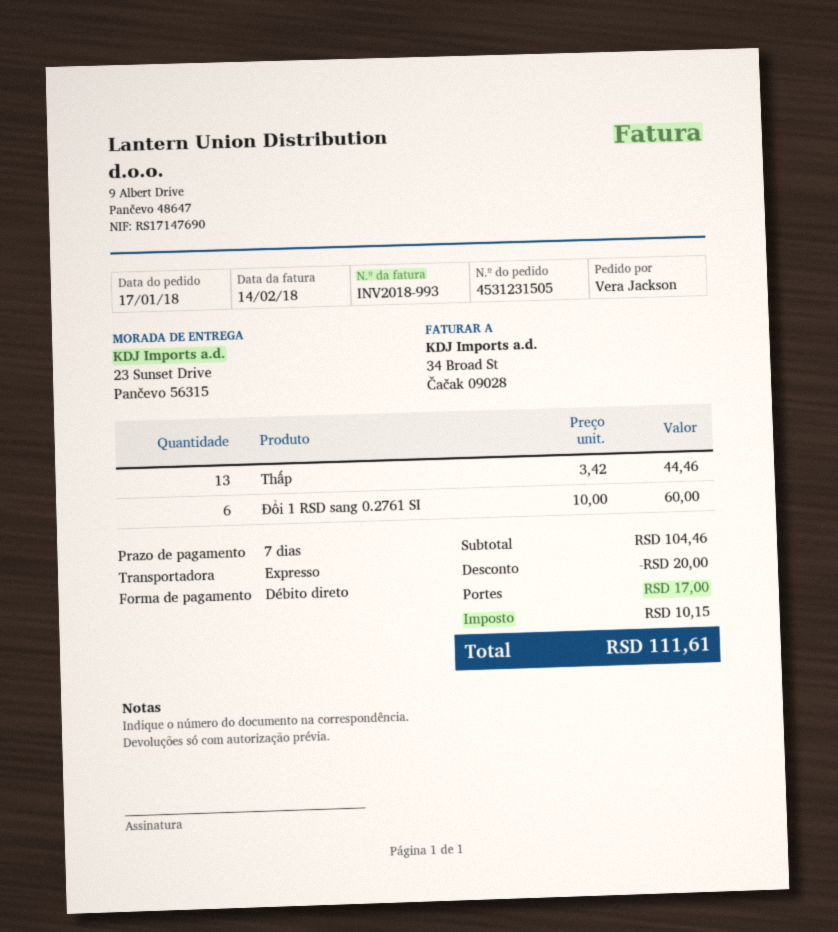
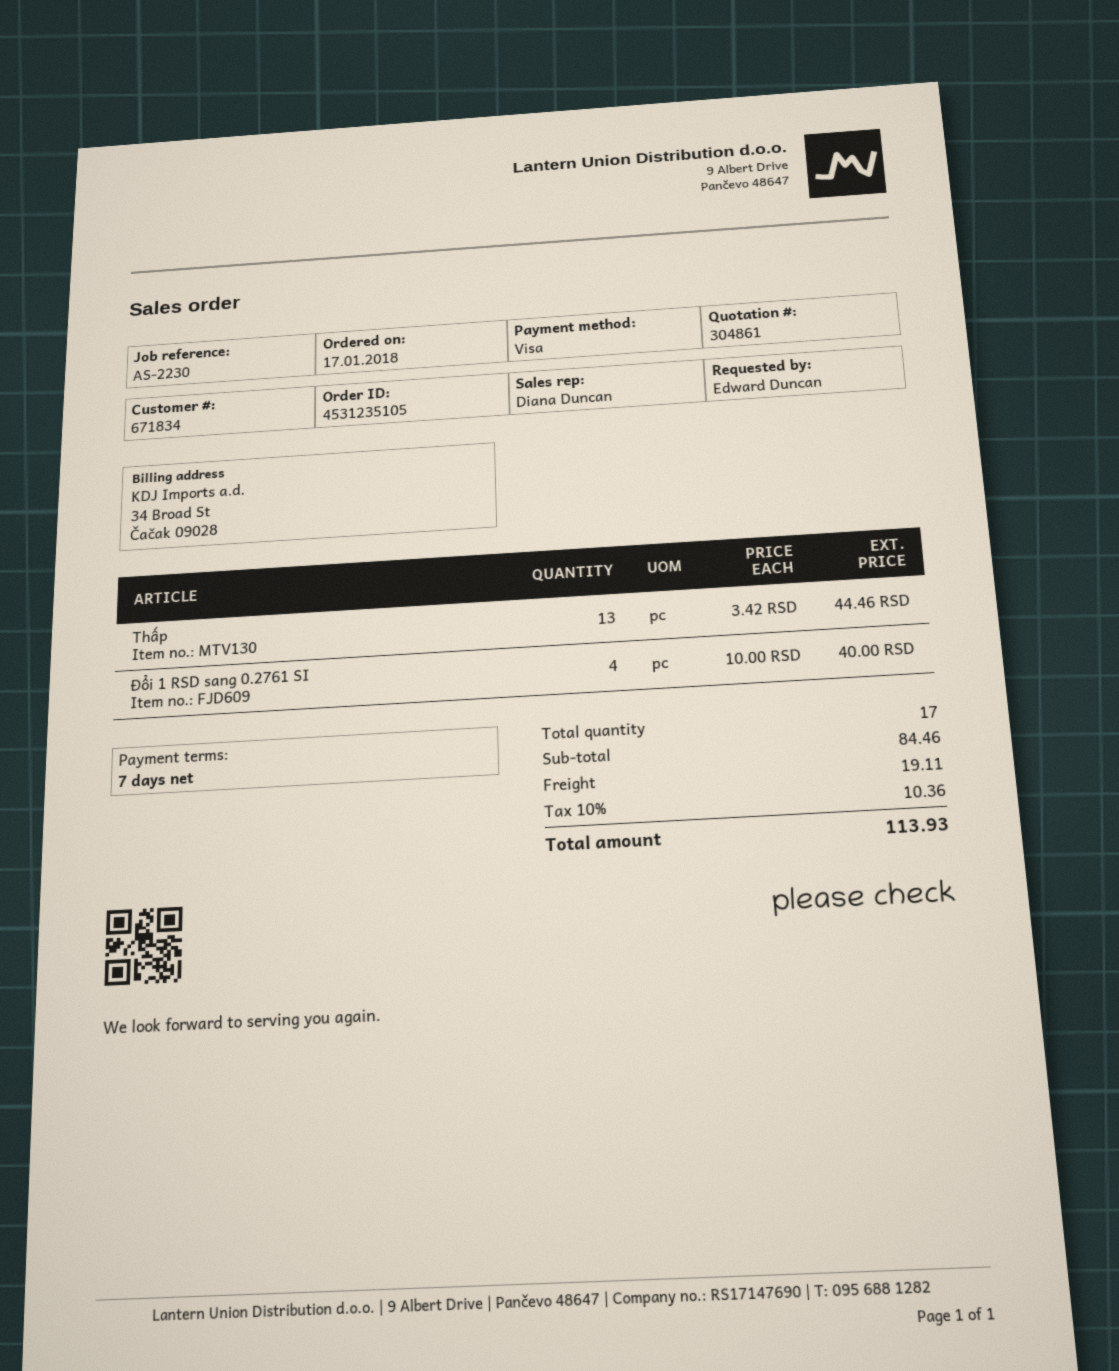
order number: 4531231505 -> 4531235105
ordered by: Vera Jackson -> Edward Duncan
payment method: direct debit -> Visa
Đổi 1 RSD sang 0.2761 SI: 6 x 10.00 = 60.00 -> 4 x 10.00 = 40.00
subtotal: 104.46 -> 84.46
discount: 20.00 -> none
shipping: 17.00 -> 19.11
tax: 10.15 -> 10.36
total: 111.61 -> 113.93

